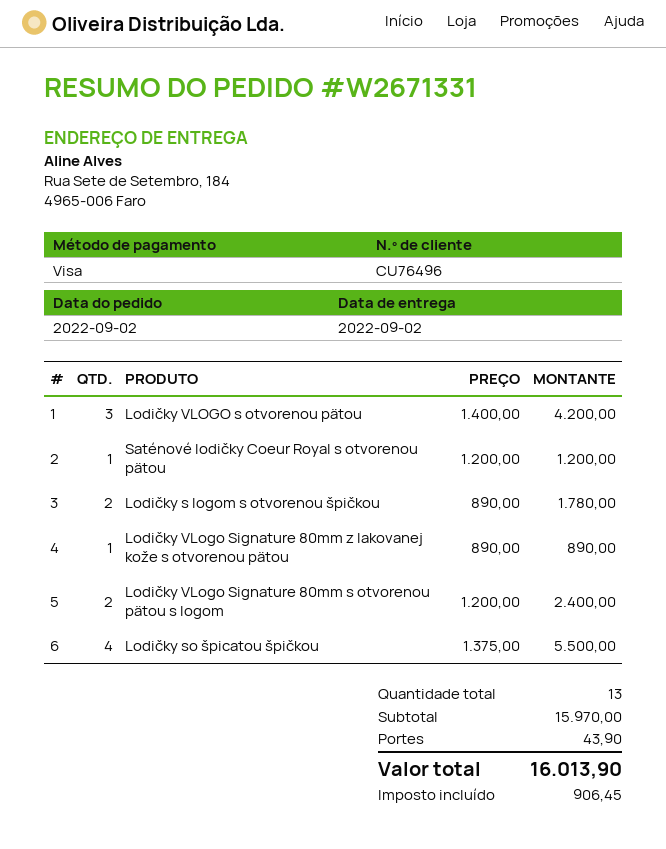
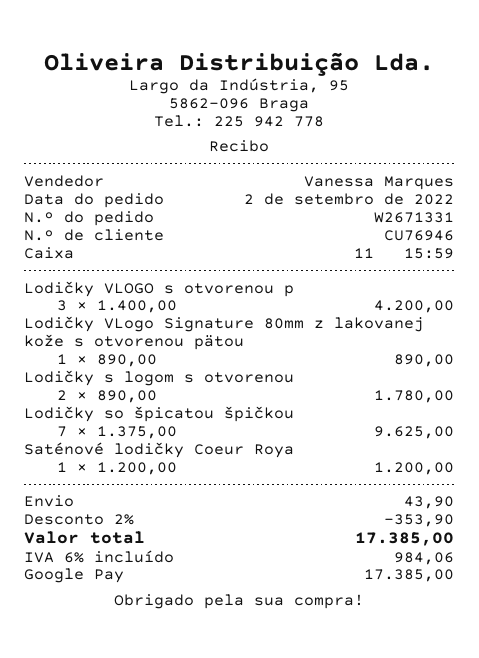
customer number: CU76496 -> CU76946
payment method: Visa -> Google Pay
Lodičky VLogo Signature 80mm s otvorenou pätou s logom: 2 x 1200.00 = 2400.00 -> none
Lodičky so špicatou špičkou: 4 x 1375.00 = 5500.00 -> 7 x 1375.00 = 9625.00
discount: none -> 2% = 353.90
tax: 906.45 -> 984.06
total: 16013.90 -> 17385.00

